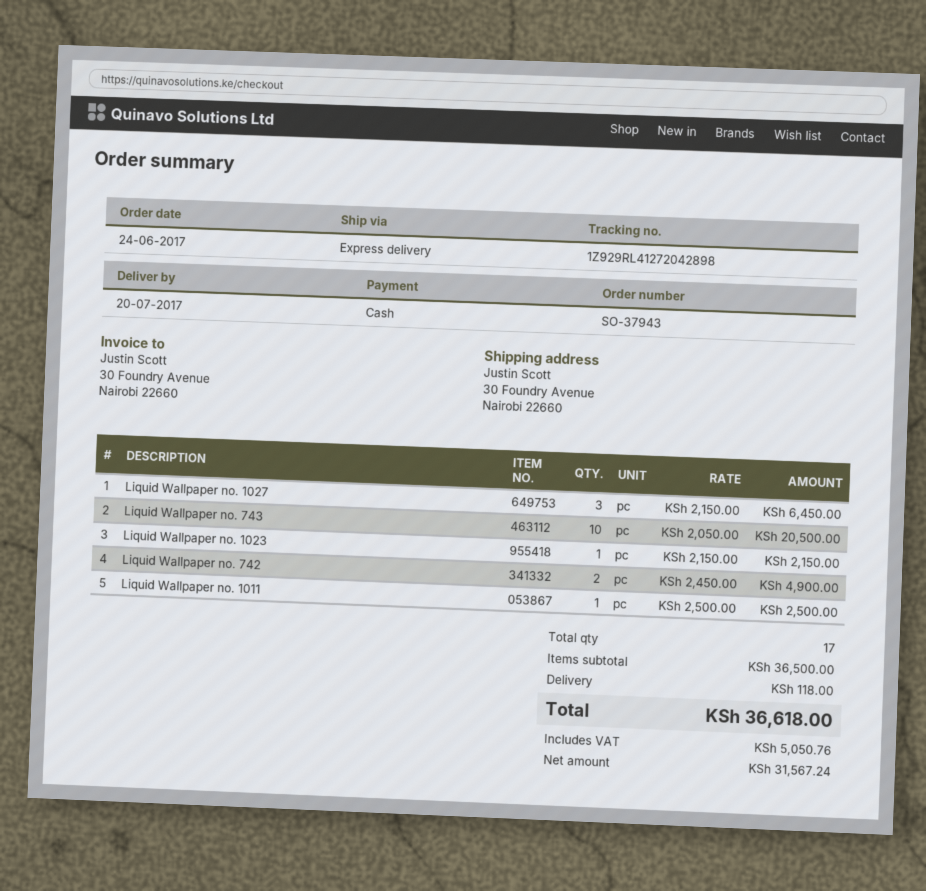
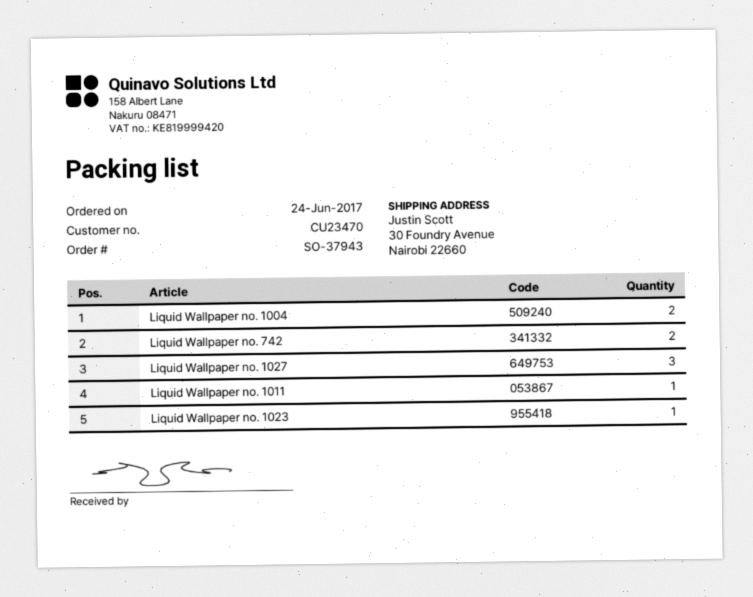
Liquid Wallpaper no. 743: 10 -> none
Liquid Wallpaper no. 1004: none -> 2

